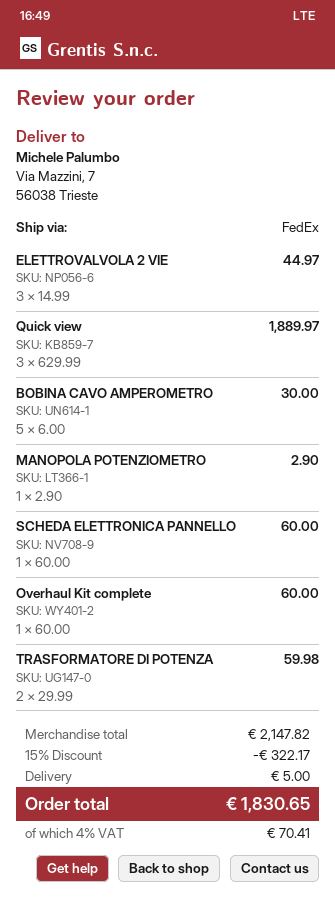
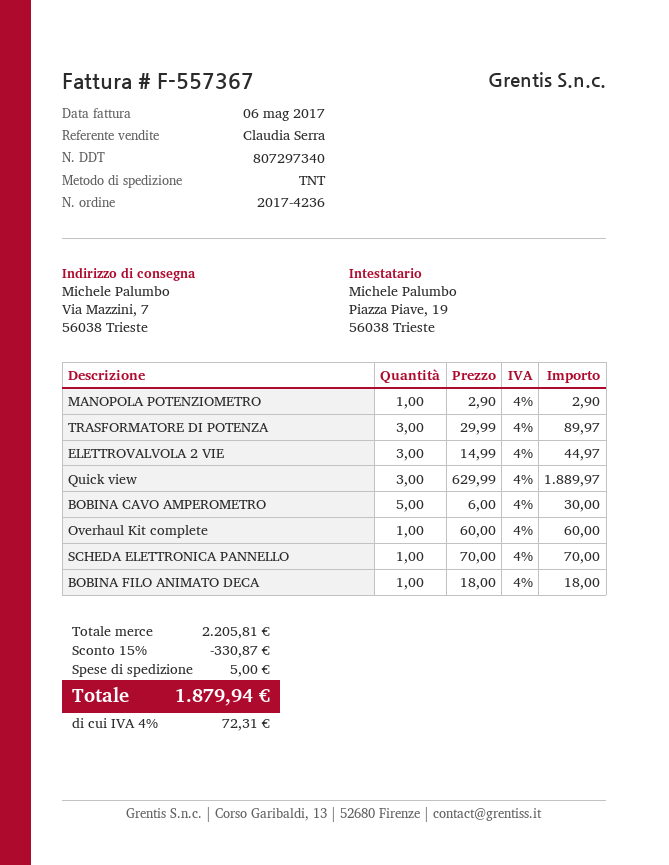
shipping method: FedEx -> TNT
SCHEDA ELETTRONICA PANNELLO: 1 x 60.00 = 60.00 -> 1 x 70.00 = 70.00
TRASFORMATORE DI POTENZA: 2 x 29.99 = 59.98 -> 3 x 29.99 = 89.97
BOBINA FILO ANIMATO DECA: none -> 1 x 18.00 = 18.00
subtotal: 2147.82 -> 2205.81
discount: 15% = 322.17 -> 15% = 330.87
tax: 4% = 70.41 -> 4% = 72.31
total: 1830.65 -> 1879.94

